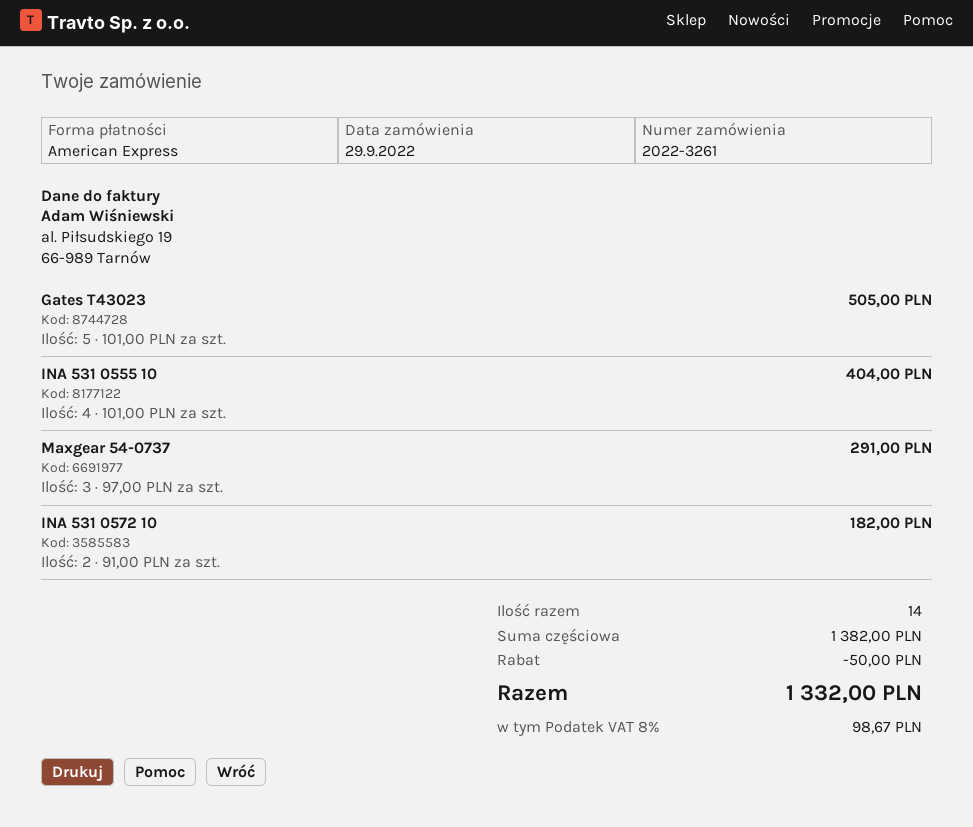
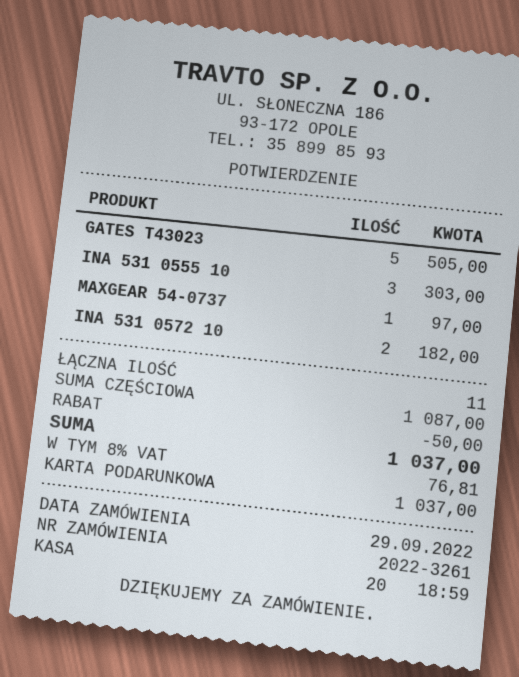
payment method: American Express -> gift card
INA 531 0555 10: 4 for 404.00 -> 3 for 303.00
Maxgear 54-0737: 3 for 291.00 -> 1 for 97.00
total quantity: 14 -> 11
subtotal: 1382.00 -> 1087.00
tax: 8% = 98.67 -> 8% = 76.81
total: 1332.00 -> 1037.00

